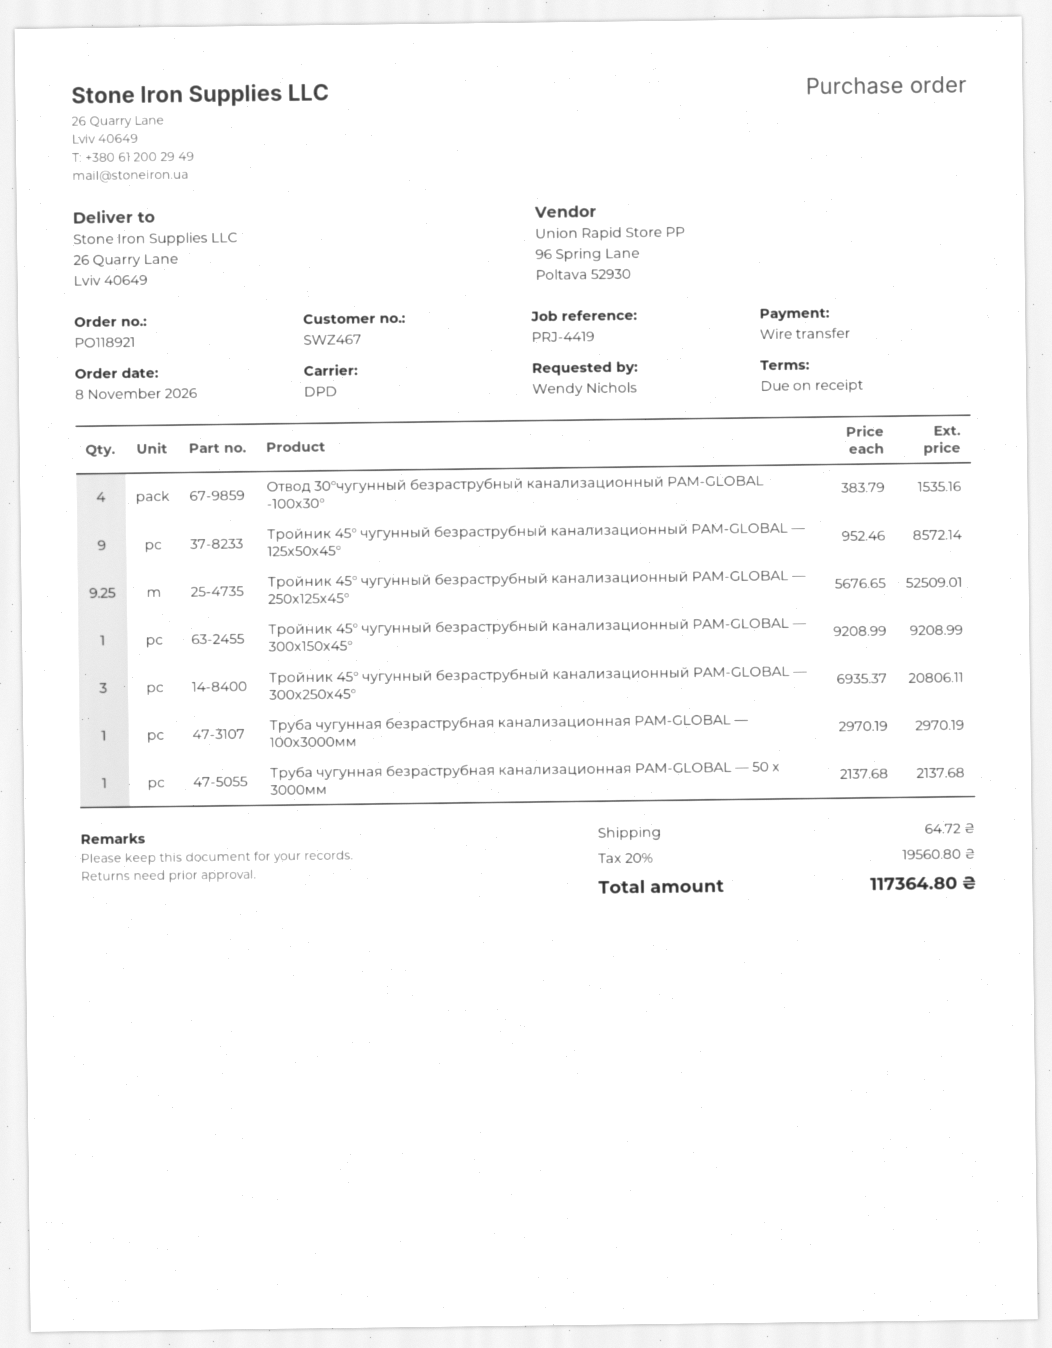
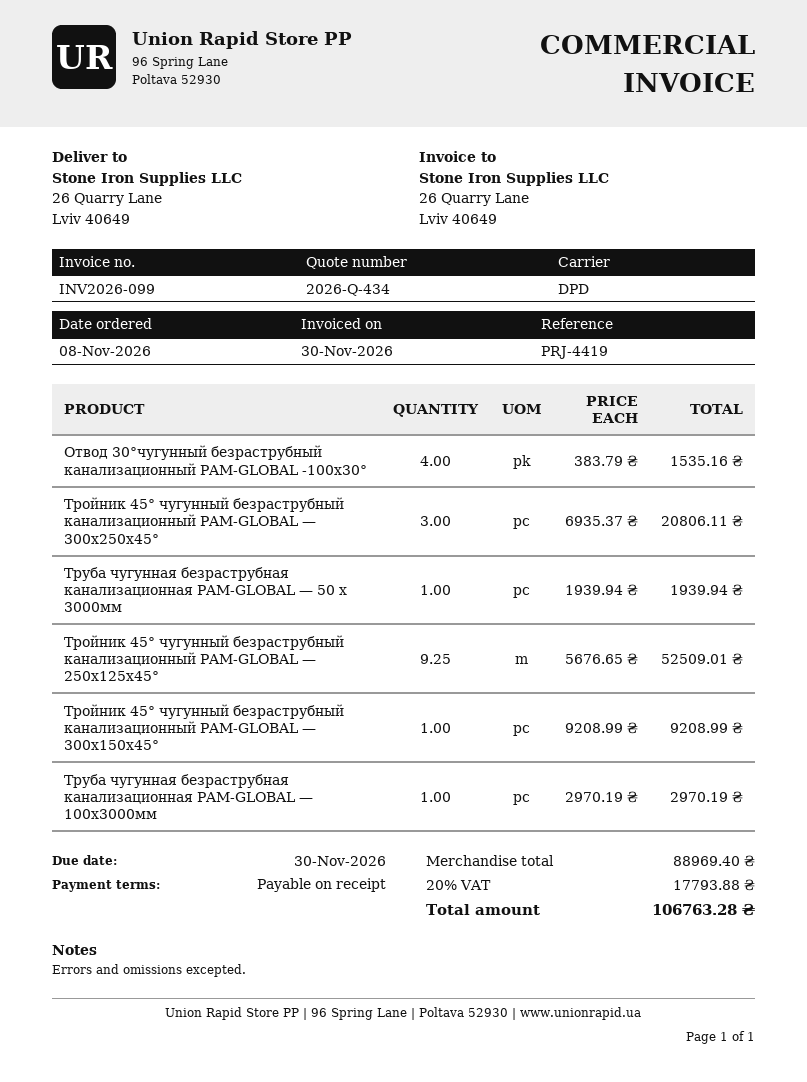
Тройник 45° чугунный безраструбный канализационный PAM-GLOBAL — 125х50х45°: 9 x 952.46 = 8572.14 -> none
Труба чугунная безраструбная канализационная PAM-GLOBAL — 50 х 3000мм: 1 x 2137.68 = 2137.68 -> 1 x 1939.94 = 1939.94
shipping: 64.72 -> none
tax: 20% = 19560.80 -> 20% = 17793.88
total: 117364.80 -> 106763.28

